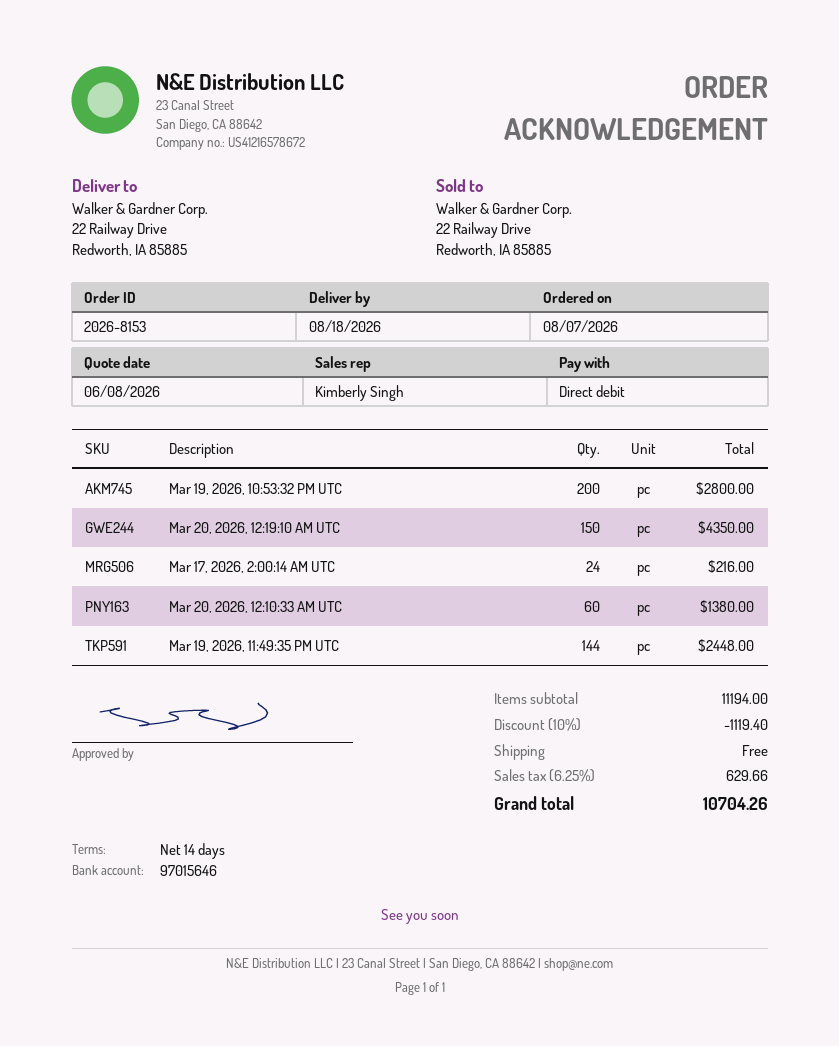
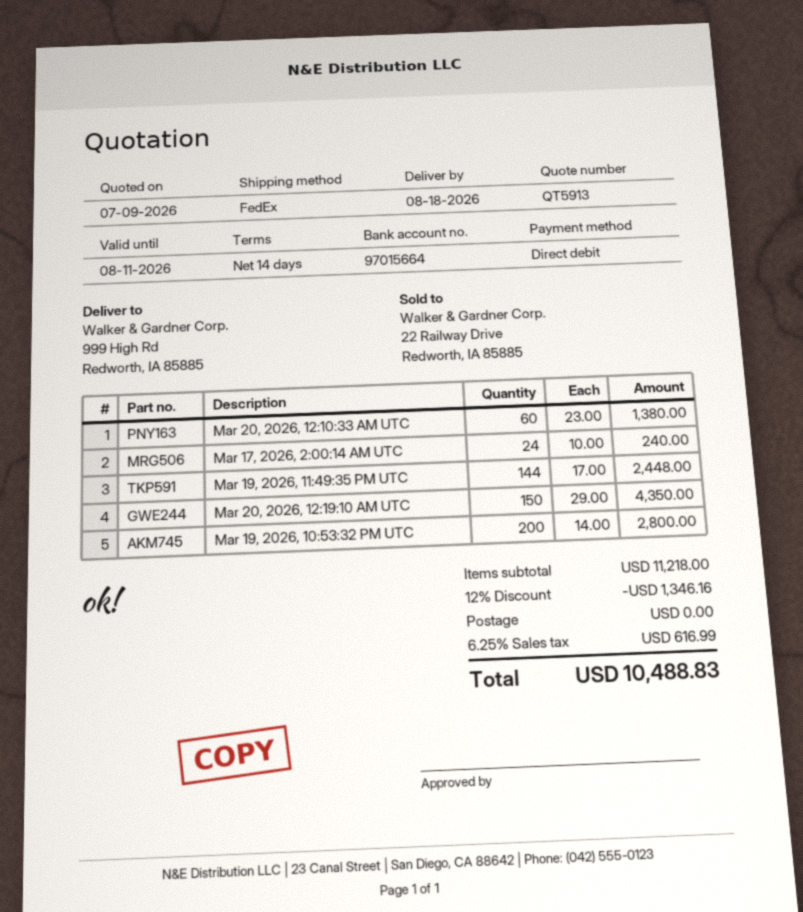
quote date: 2026-06-08 -> 2026-07-09
bank account: 97015646 -> 97015664
ship to: 22 Railway Drive, Redworth, IA 85885 -> 999 High Rd, Redworth, IA 85885
Mar 17, 2026, 2:00:14 AM UTC: 24 for 216.00 -> 24 for 240.00
subtotal: 11194.00 -> 11218.00
discount: 10% = 1119.40 -> 12% = 1346.16
tax: 6.25% = 629.66 -> 6.25% = 616.99
total: 10704.26 -> 10488.83

